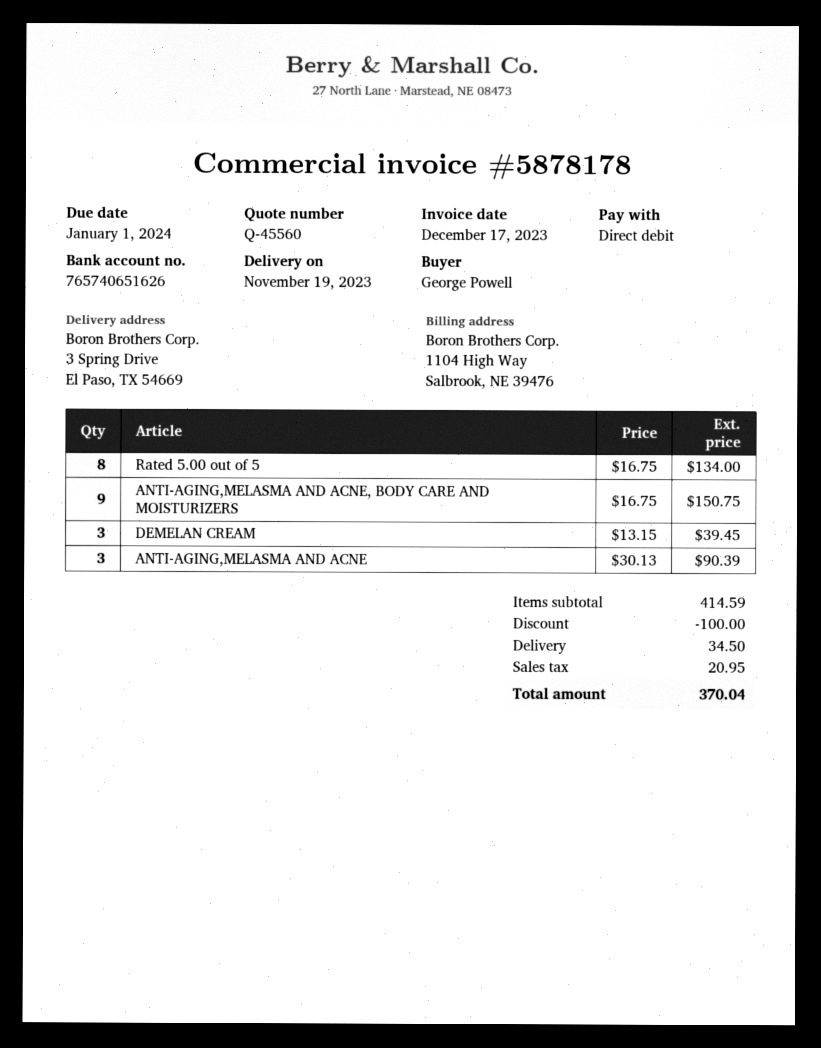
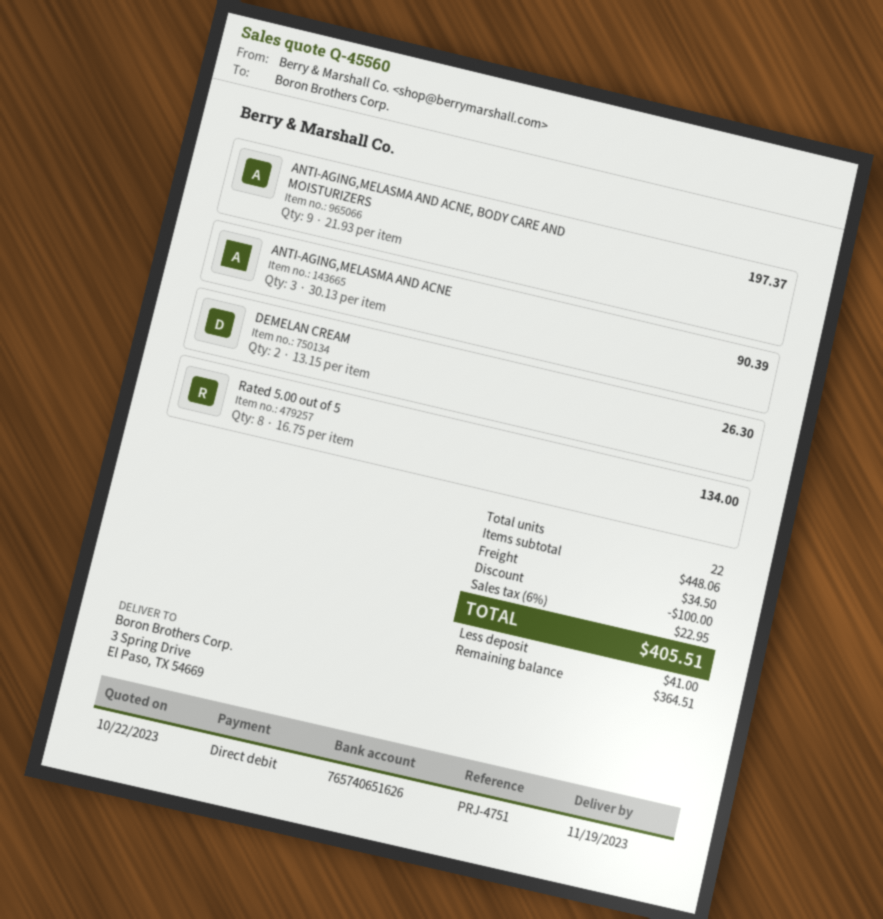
ANTI-AGING,MELASMA AND ACNE, BODY CARE AND MOISTURIZERS: 9 x 16.75 = 150.75 -> 9 x 21.93 = 197.37
DEMELAN CREAM: 3 x 13.15 = 39.45 -> 2 x 13.15 = 26.30
subtotal: 414.59 -> 448.06
tax: 20.95 -> 22.95
total: 370.04 -> 405.51

